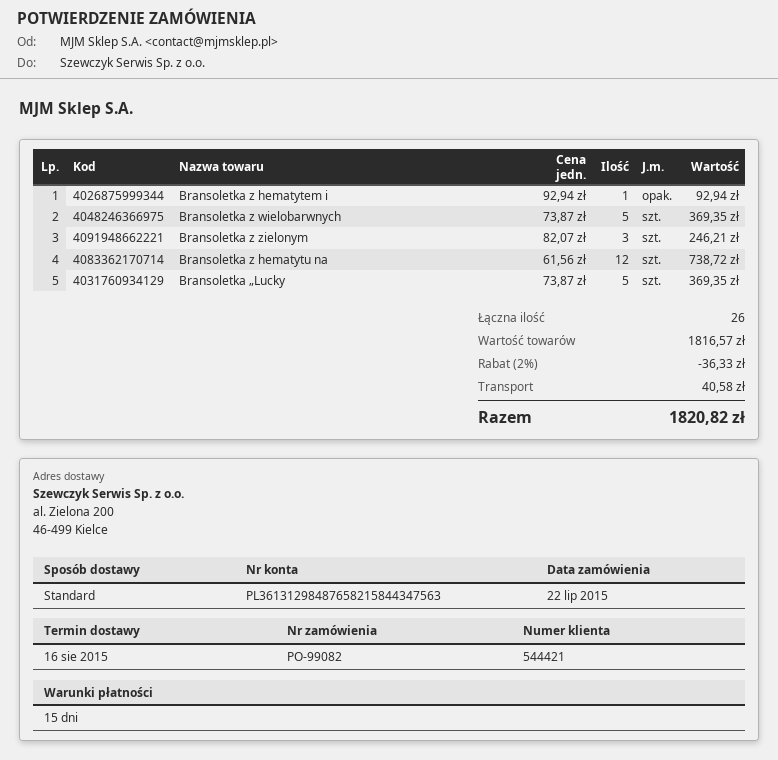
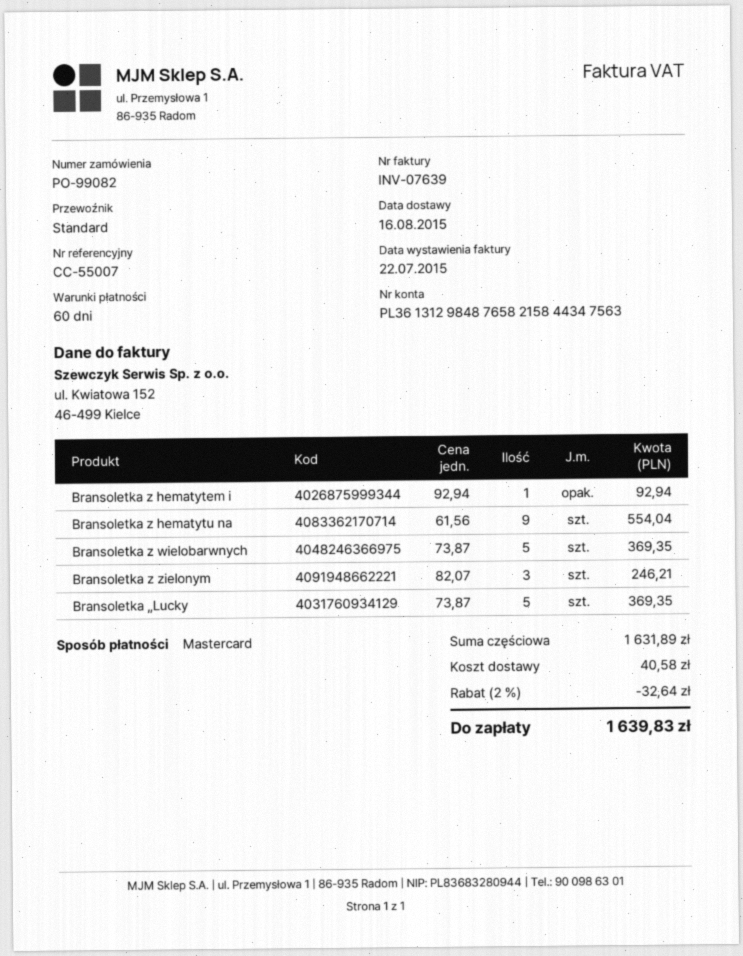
payment terms: 15 days -> 60 days
Bransoletka z hematytu na: 12 x 61.56 = 738.72 -> 9 x 61.56 = 554.04
subtotal: 1816.57 -> 1631.89
discount: 2% = 36.33 -> 2% = 32.64
total: 1820.82 -> 1639.83

